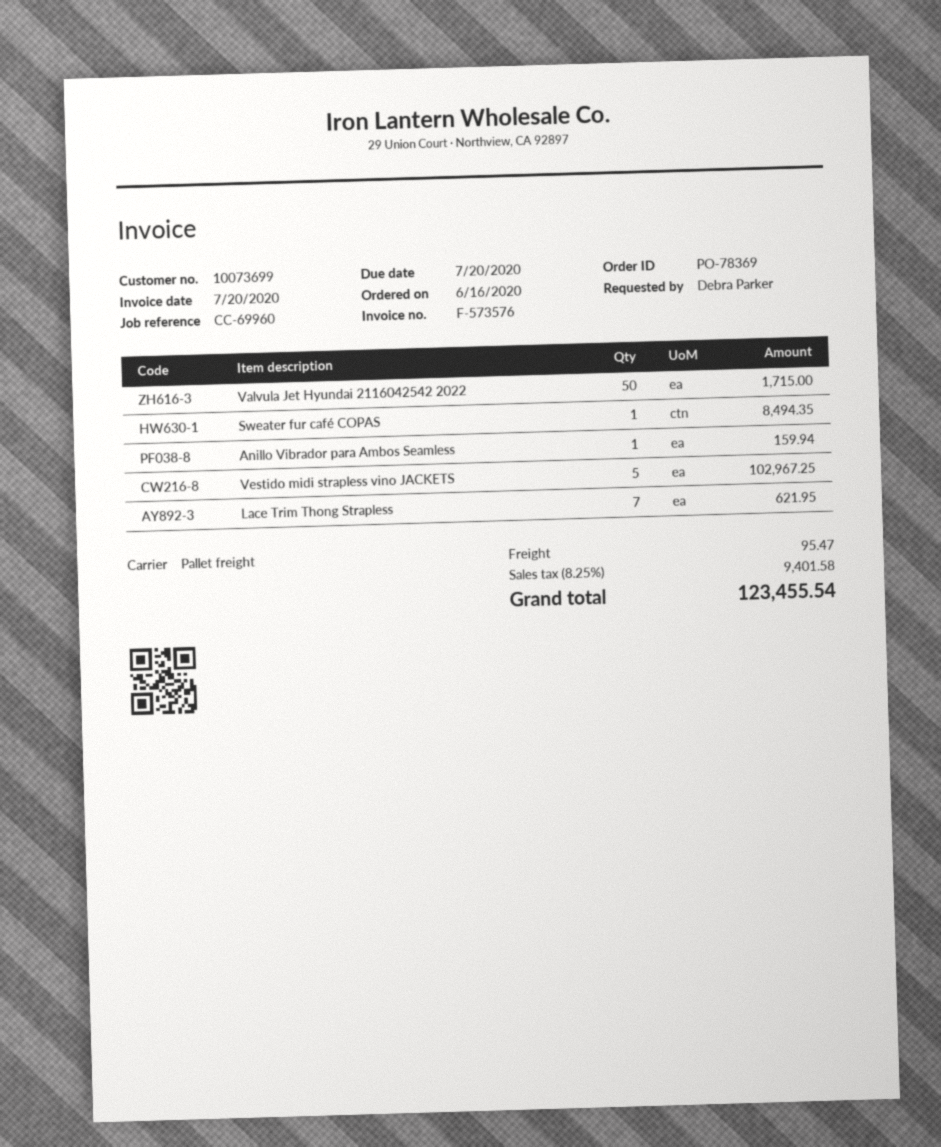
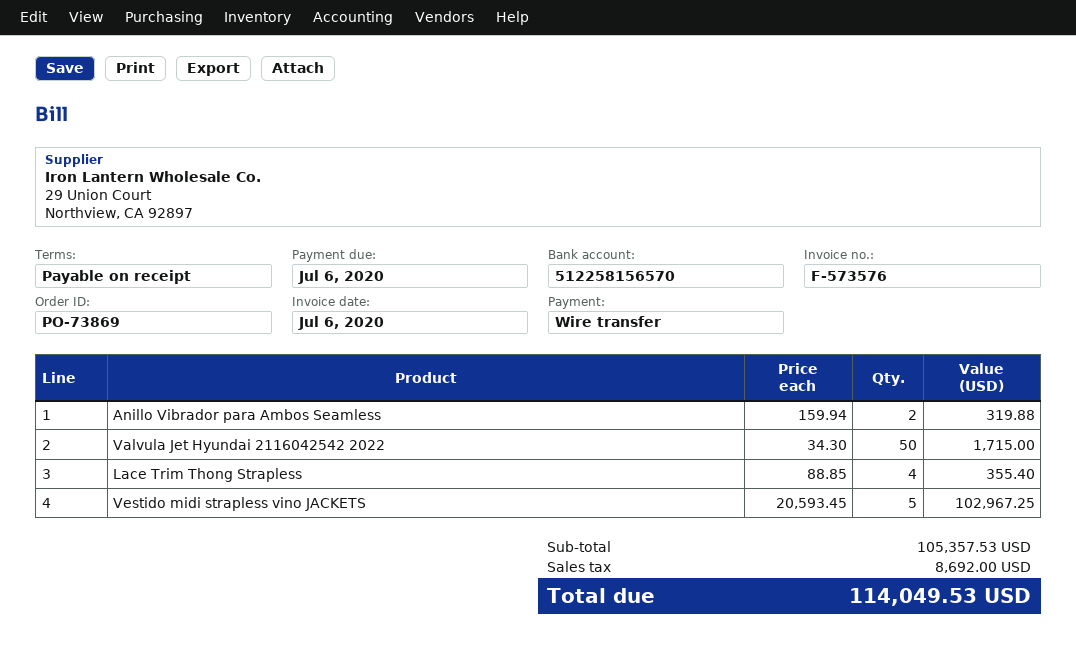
order number: PO-78369 -> PO-73869
invoice date: 2020-07-20 -> 2020-07-06
due date: 2020-07-20 -> 2020-07-06
Sweater fur café COPAS: 1 for 8494.35 -> none
Anillo Vibrador para Ambos Seamless: 1 for 159.94 -> 2 for 319.88
Lace Trim Thong Strapless: 7 for 621.95 -> 4 for 355.40
shipping: 95.47 -> none
tax: 9401.58 -> 8692.00
total: 123455.54 -> 114049.53

